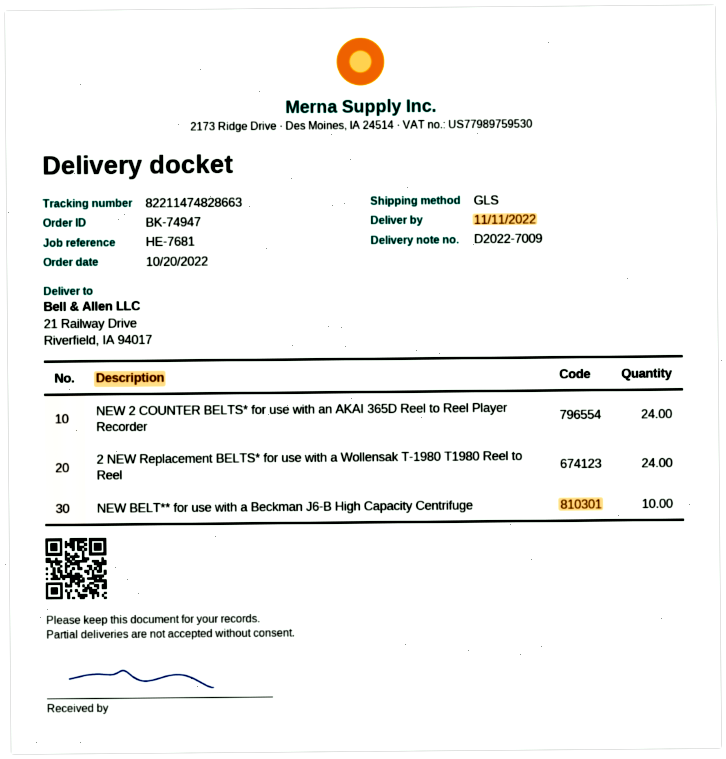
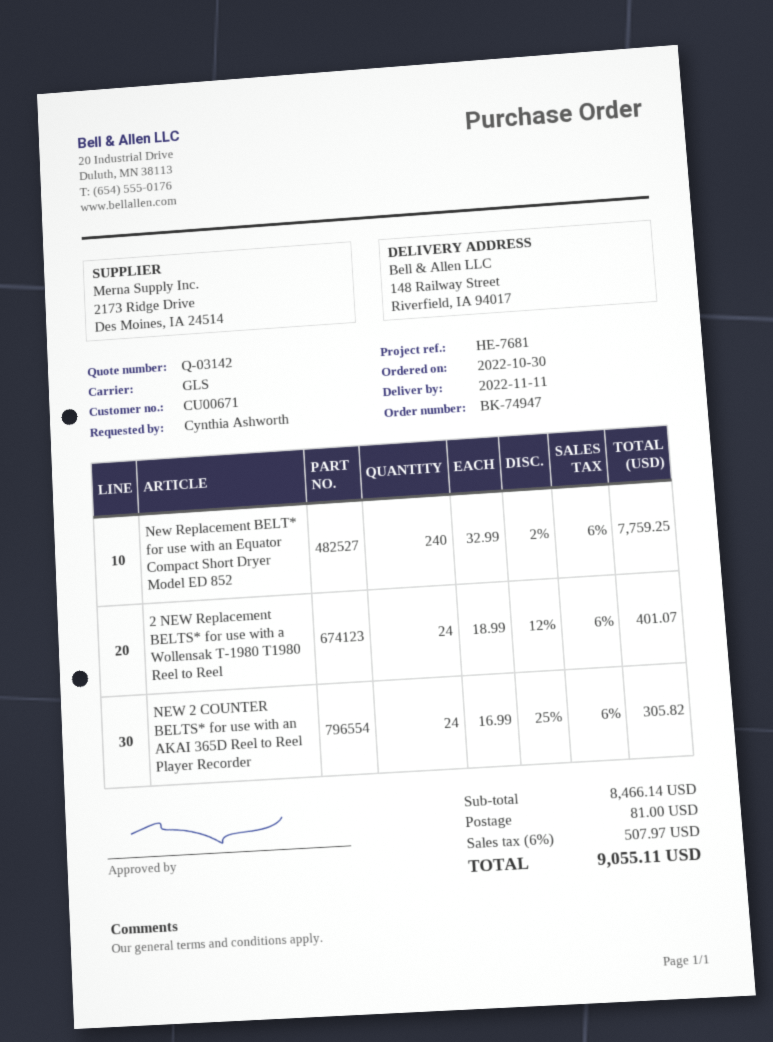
order date: 2022-10-20 -> 2022-10-30
ship to: 21 Railway Drive, Riverfield, IA 94017 -> 148 Railway Street, Riverfield, IA 94017
NEW BELT** for use with a Beckman J6-B High Capacity Centrifuge: 10 -> none
New Replacement BELT* for use with an Equator Compact Short Dryer Model ED 852: none -> 240

